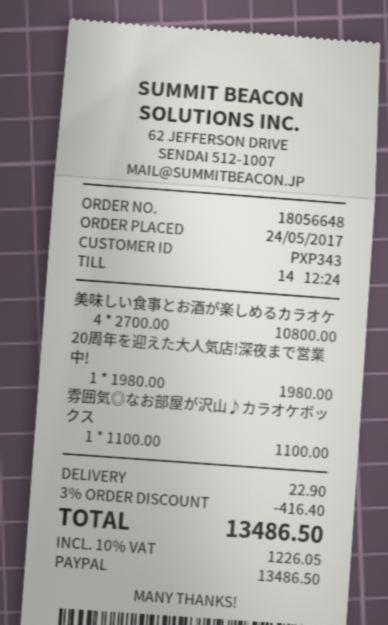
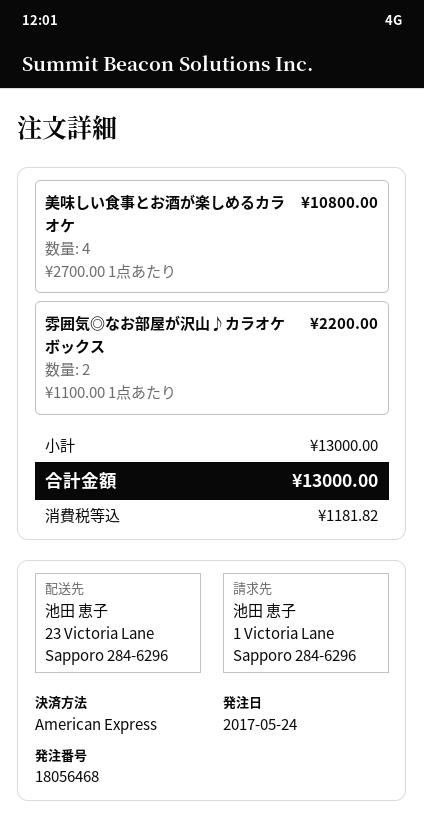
order number: 18056648 -> 18056468
payment method: PayPal -> American Express
20周年を迎えた大人気店!深夜まで営業中!: 1 x 1980.00 = 1980.00 -> none
雰囲気◎なお部屋が沢山♪カラオケボックス: 1 x 1100.00 = 1100.00 -> 2 x 1100.00 = 2200.00
discount: 3% = 416.40 -> none
shipping: 22.90 -> none
tax: 1226.05 -> 1181.82
total: 13486.50 -> 13000.00

